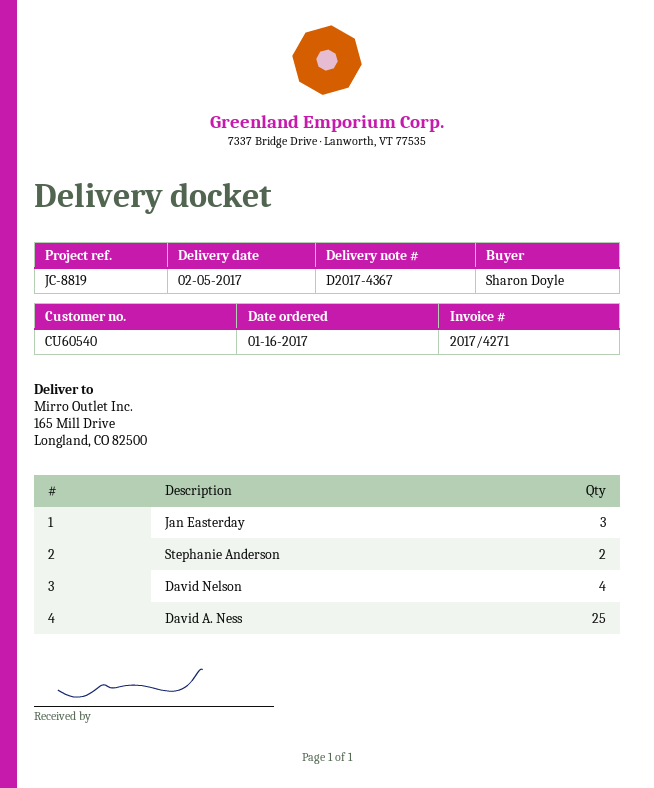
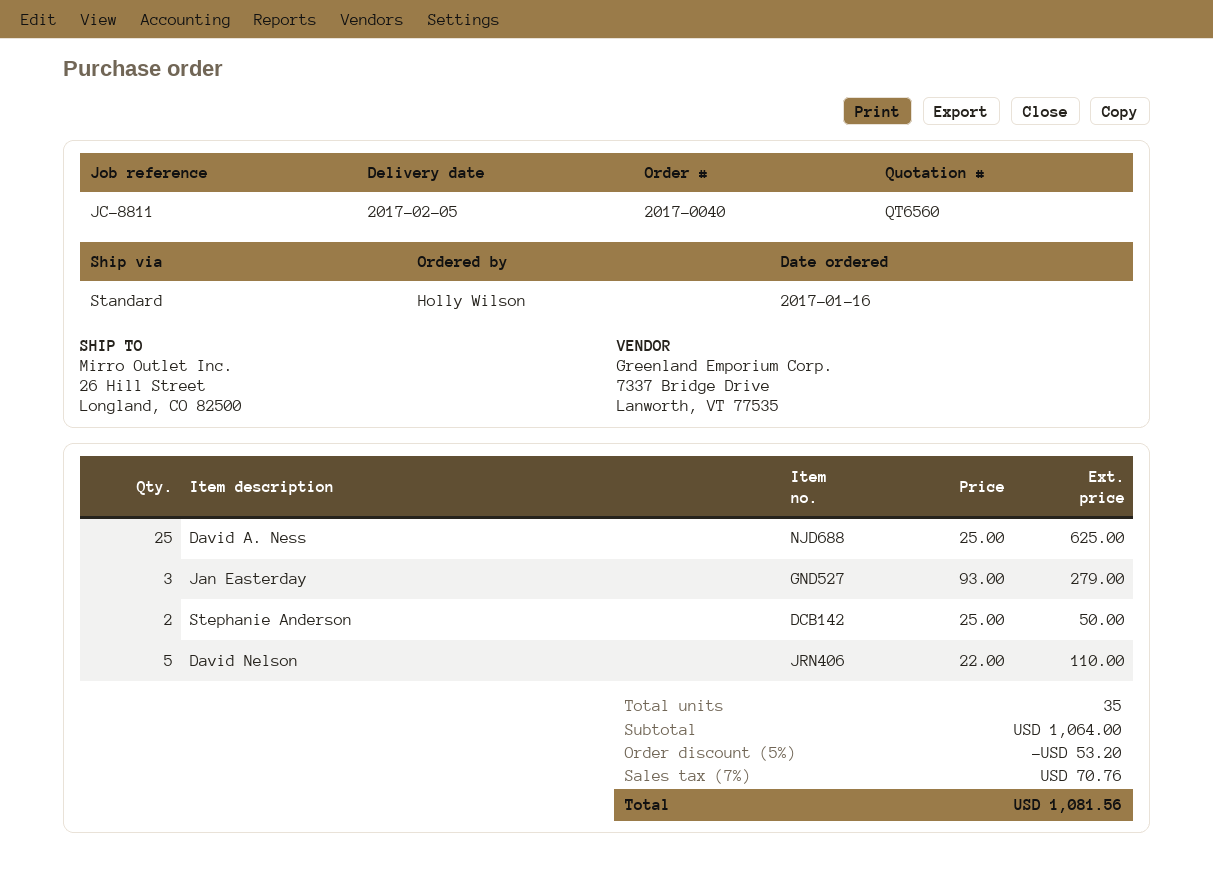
reference: JC-8819 -> JC-8811
ordered by: Sharon Doyle -> Holly Wilson
ship to: 165 Mill Drive, Longland, CO 82500 -> 26 Hill Street, Longland, CO 82500
David Nelson: 4 -> 5

